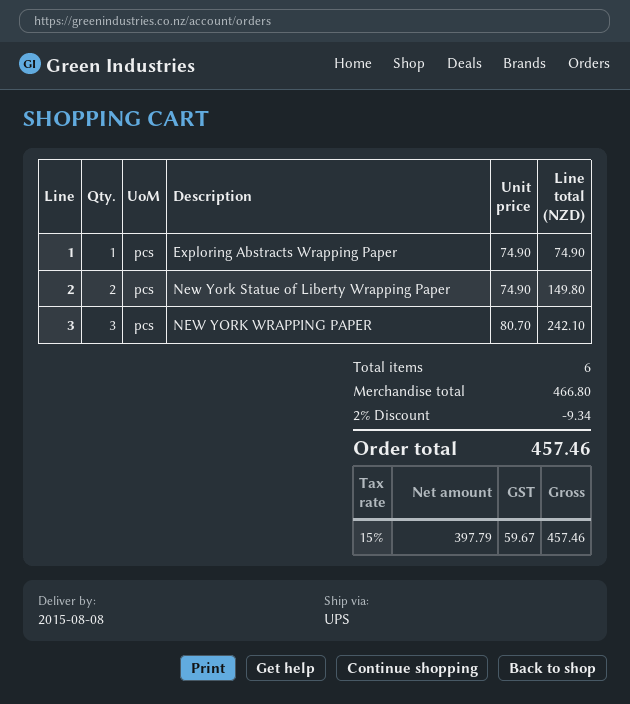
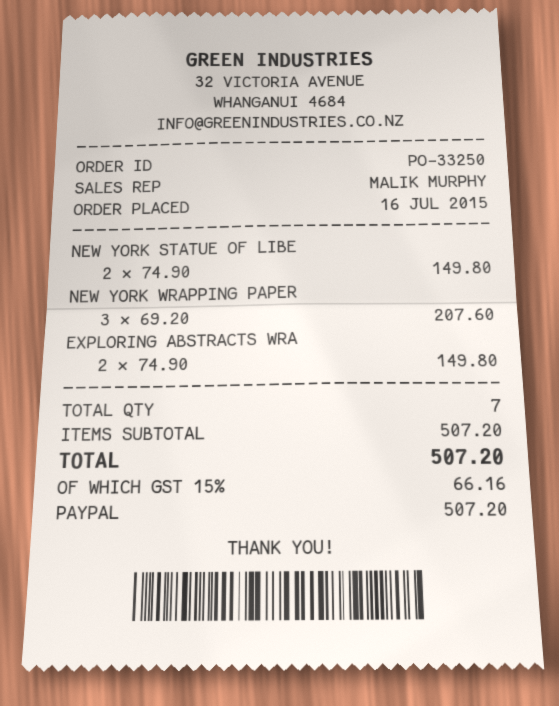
Exploring Abstracts Wrapping Paper: 1 x 74.90 = 74.90 -> 2 x 74.90 = 149.80
NEW YORK WRAPPING PAPER: 3 x 80.70 = 242.10 -> 3 x 69.20 = 207.60
total quantity: 6 -> 7
subtotal: 466.80 -> 507.20
discount: 2% = 9.34 -> none
tax: 15% = 59.67 -> 15% = 66.16
total: 457.46 -> 507.20

